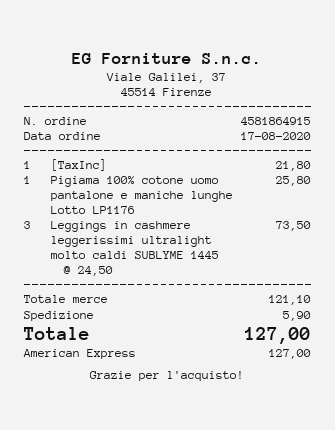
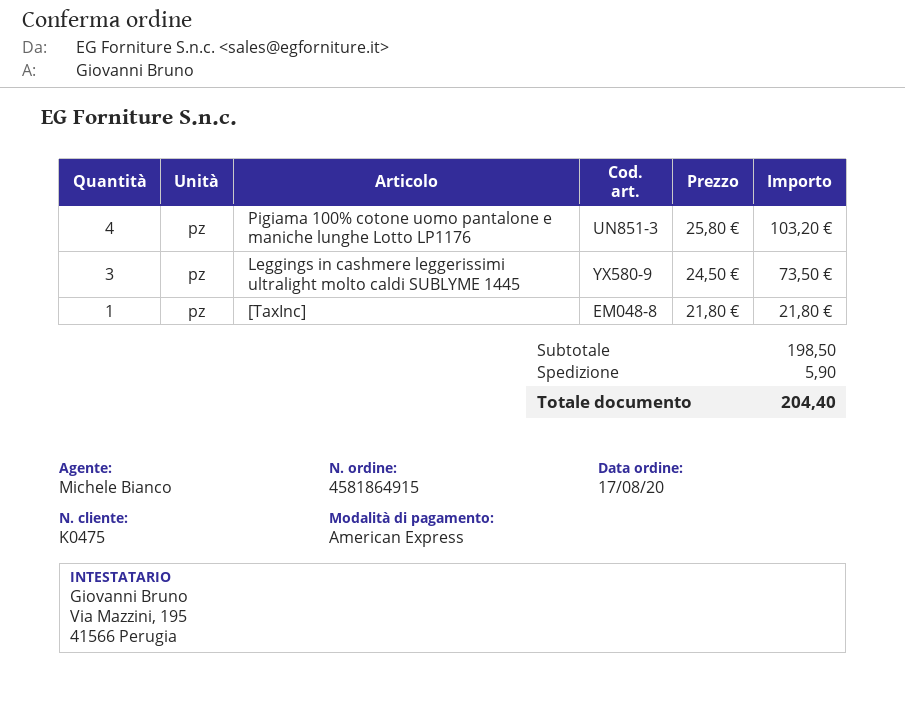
Pigiama 100% cotone uomo pantalone e maniche lunghe Lotto LP1176: 1 x 25.80 = 25.80 -> 4 x 25.80 = 103.20
subtotal: 121.10 -> 198.50
total: 127.00 -> 204.40

